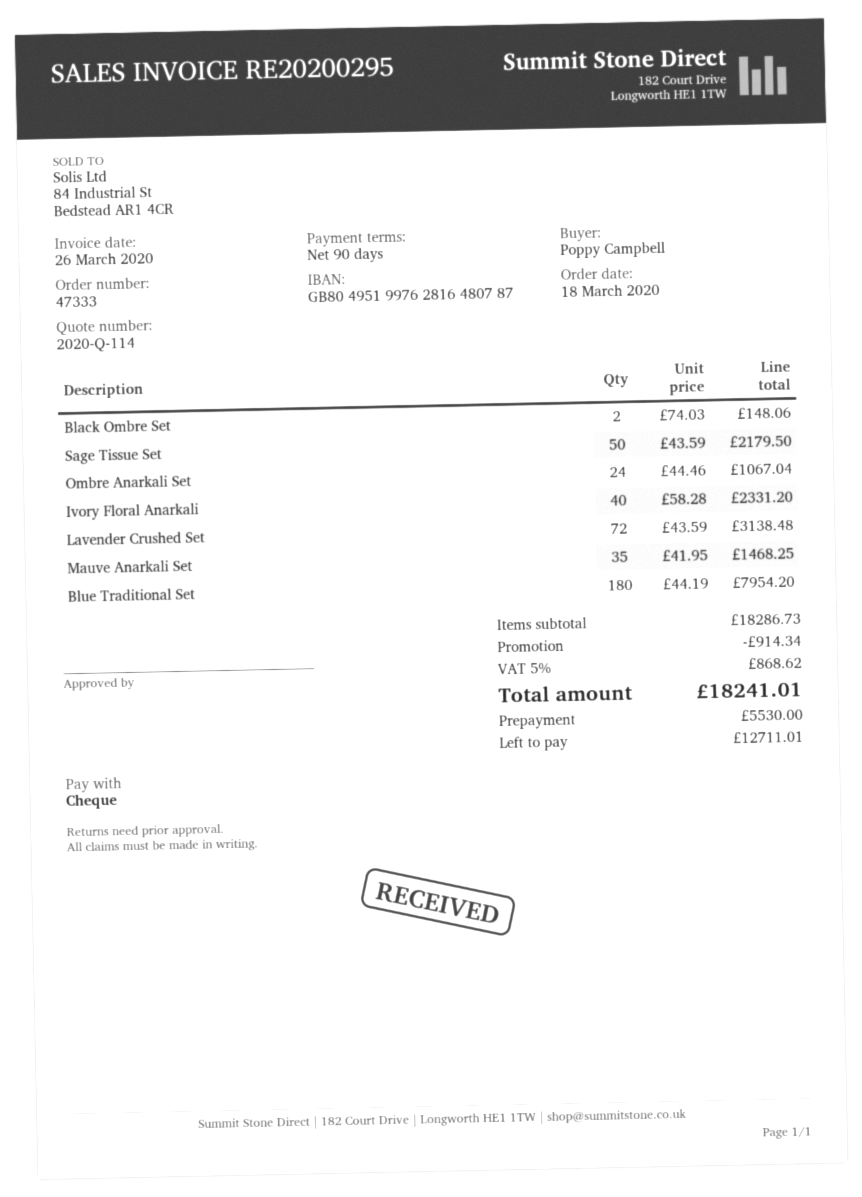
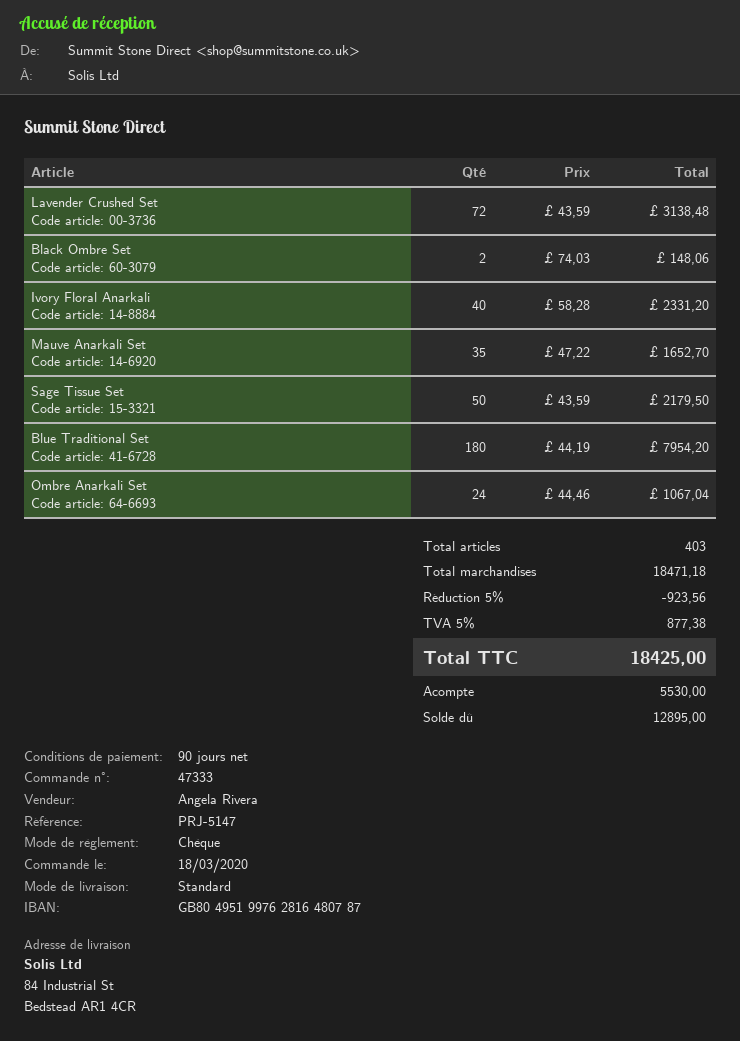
Mauve Anarkali Set: 35 x 41.95 = 1468.25 -> 35 x 47.22 = 1652.70
subtotal: 18286.73 -> 18471.18
discount: 914.34 -> 923.56
tax: 5% = 868.62 -> 5% = 877.38
total: 18241.01 -> 18425.00
balance: 12711.01 -> 12895.00

